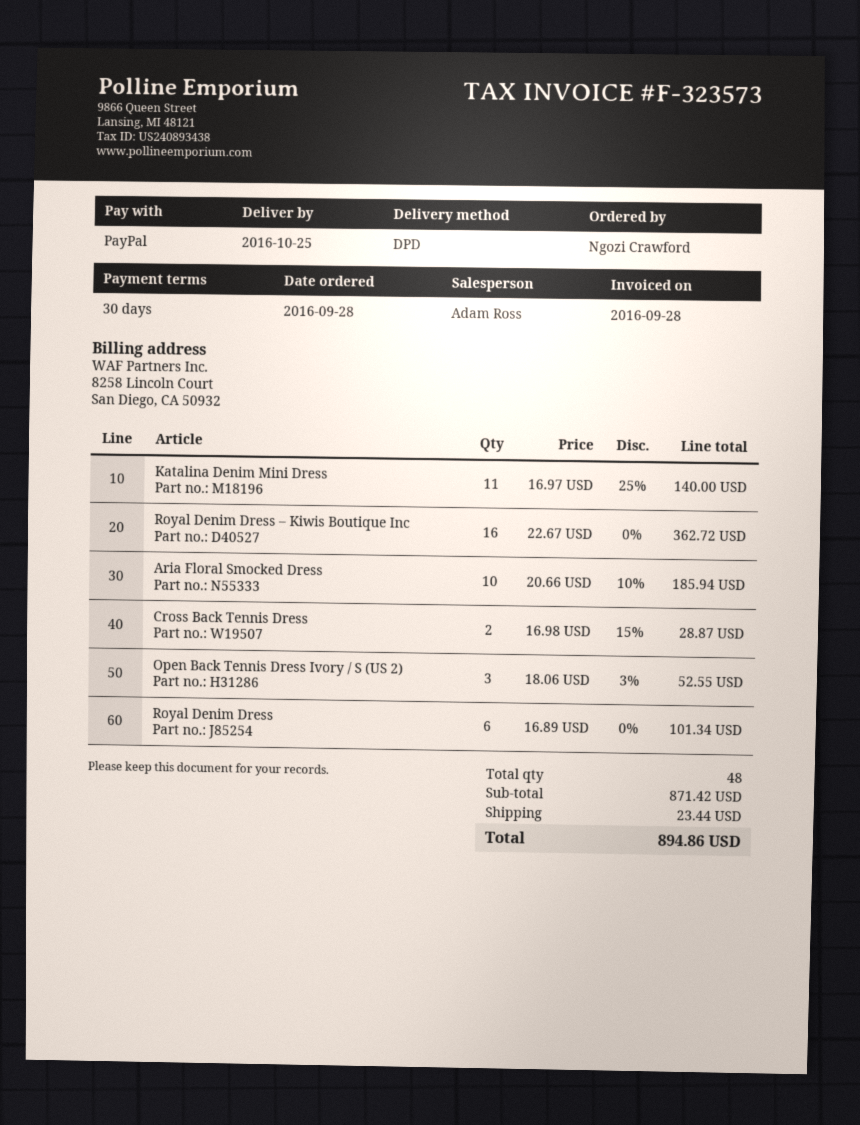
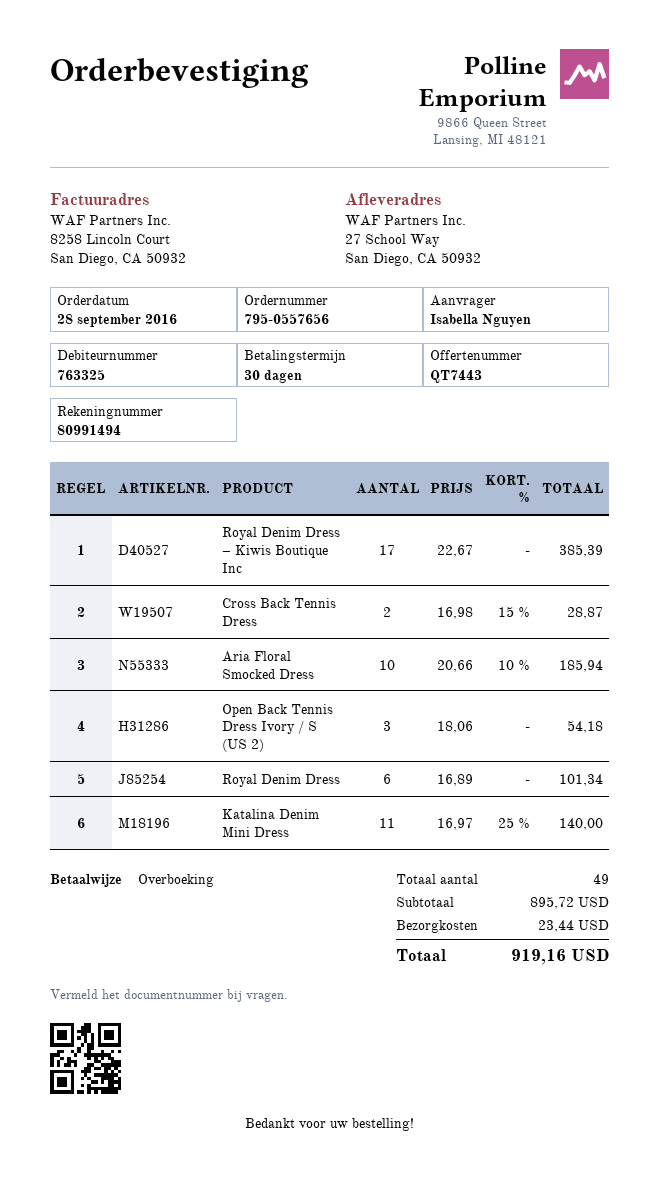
ordered by: Ngozi Crawford -> Isabella Nguyen
payment method: PayPal -> bank transfer
Royal Denim Dress – Kiwis Boutique Inc: 16 x 22.67 = 362.72 -> 17 x 22.67 = 385.39
Open Back Tennis Dress Ivory / S (US 2): 3 x 18.06 - 3% = 52.55 -> 3 x 18.06 = 54.18
total quantity: 48 -> 49
subtotal: 871.42 -> 895.72
total: 894.86 -> 919.16

